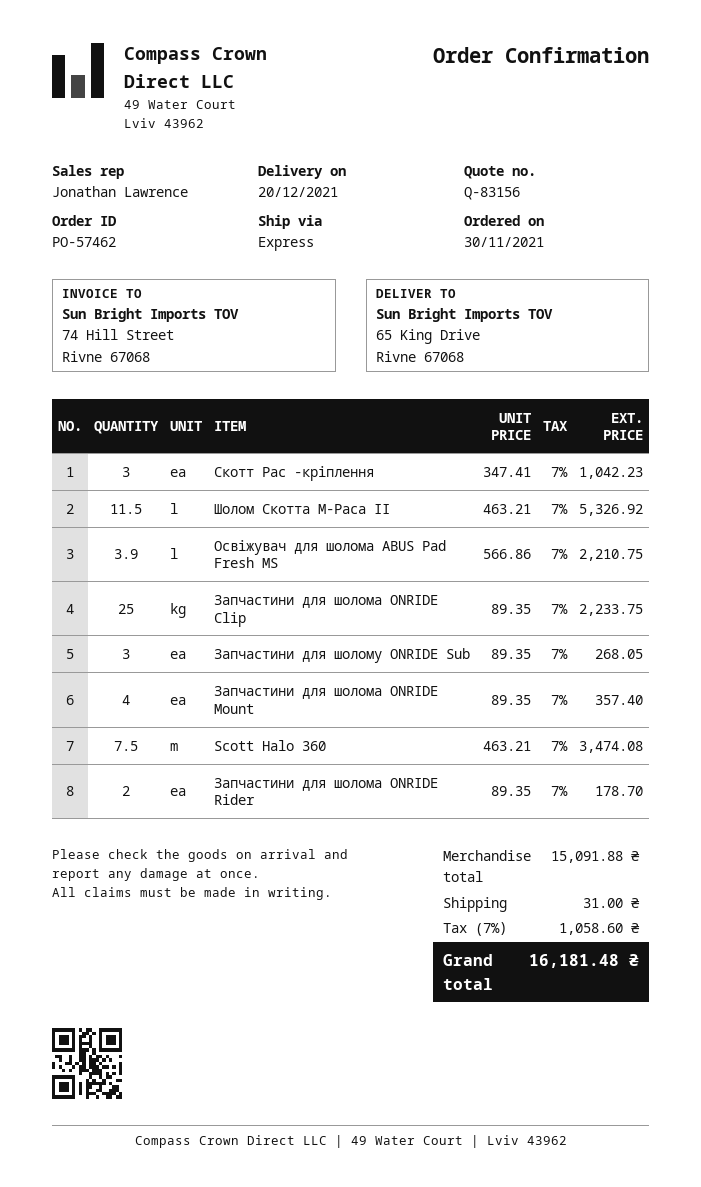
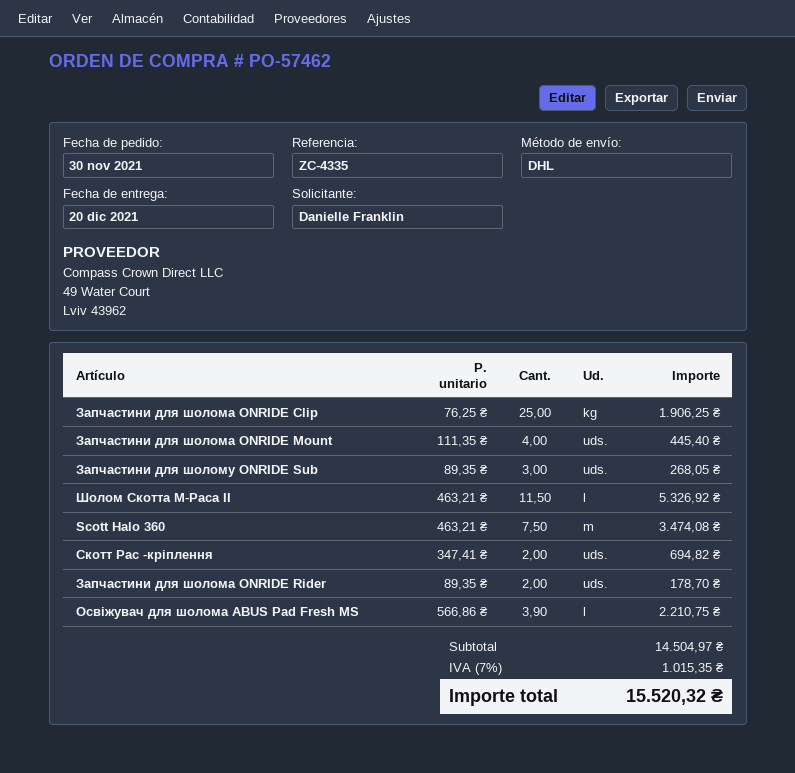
shipping method: express -> DHL
Скотт Рас -кріплення: 3 x 347.41 = 1042.23 -> 2 x 347.41 = 694.82
Запчастини для шолома ONRIDE Clip: 25 x 89.35 = 2233.75 -> 25 x 76.25 = 1906.25
Запчастини для шолома ONRIDE Mount: 4 x 89.35 = 357.40 -> 4 x 111.35 = 445.40
subtotal: 15091.88 -> 14504.97
shipping: 31.00 -> none
tax: 7% = 1058.60 -> 7% = 1015.35
total: 16181.48 -> 15520.32

